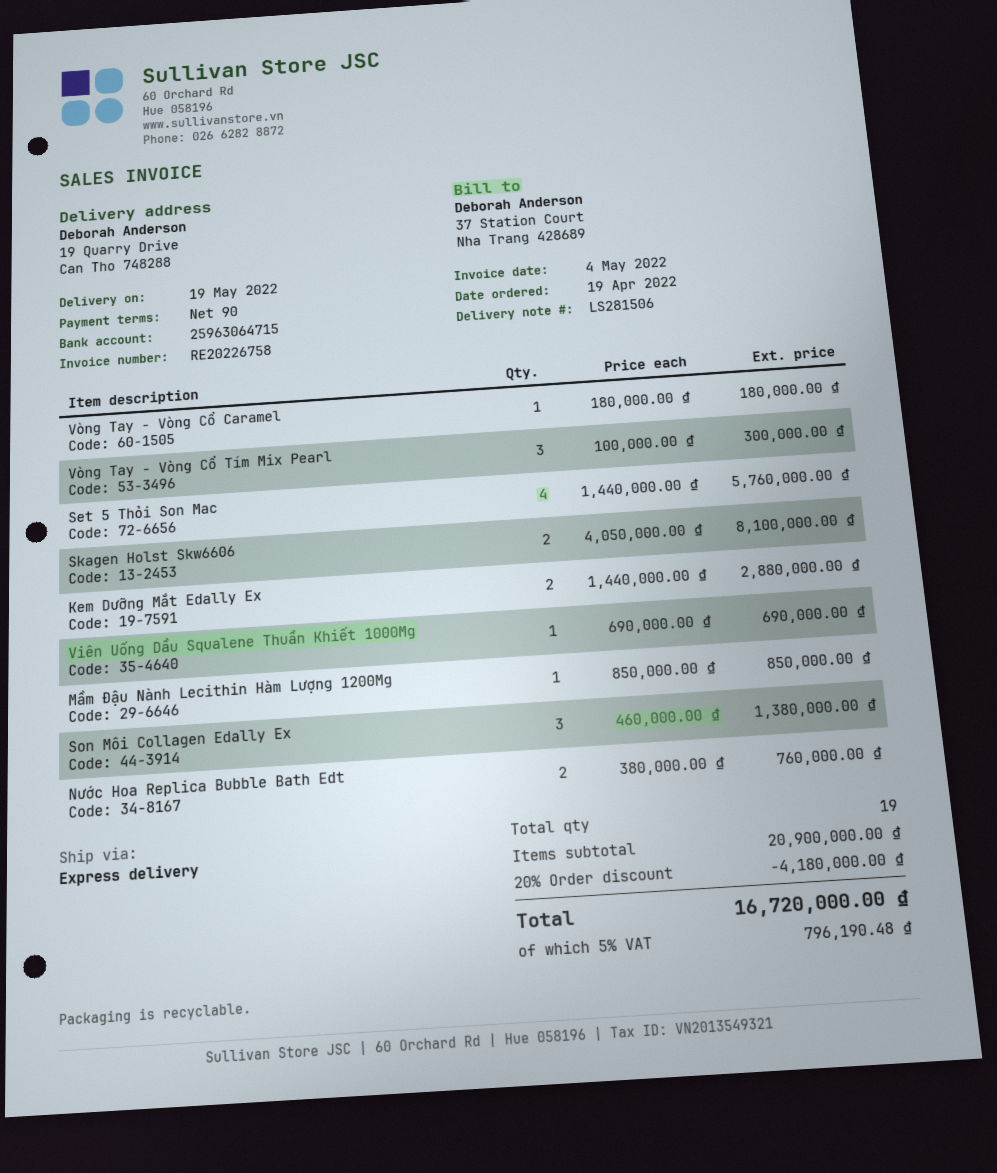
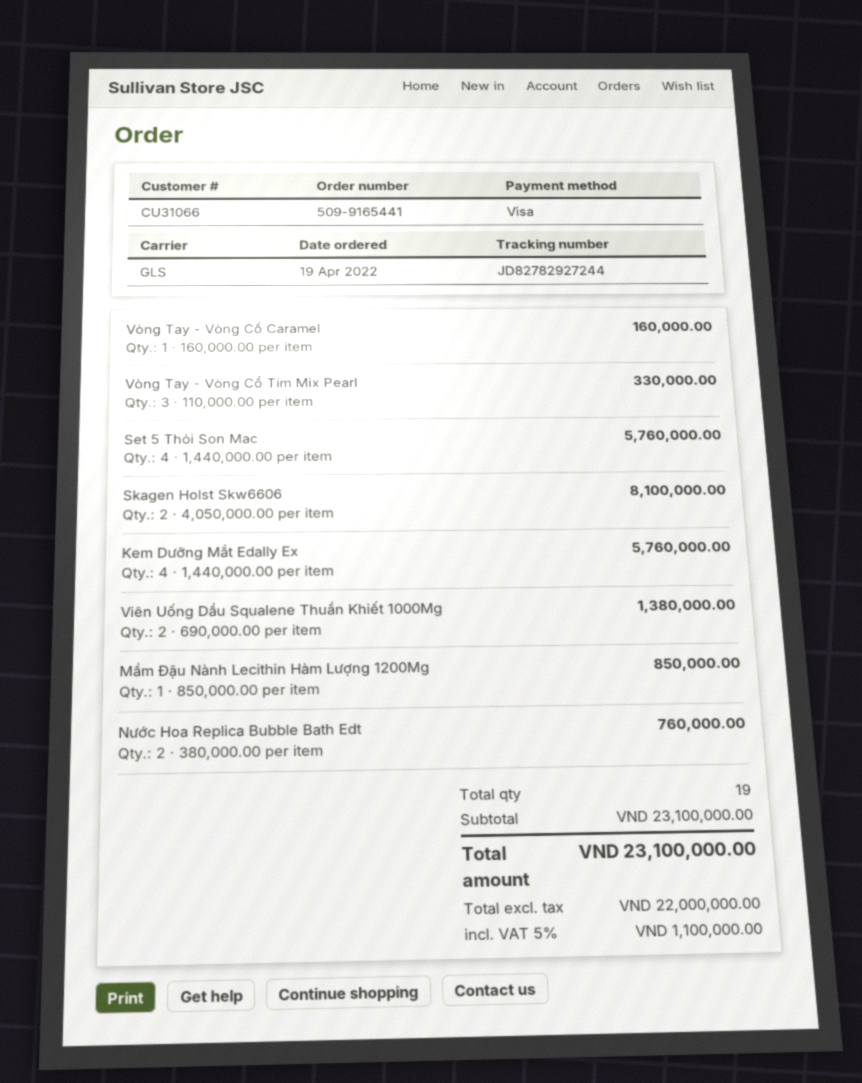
shipping method: express -> GLS
Vòng Tay - Vòng Cổ Caramel: 1 x 180000.00 = 180000.00 -> 1 x 160000.00 = 160000.00
Vòng Tay - Vòng Cổ Tím Mix Pearl: 3 x 100000.00 = 300000.00 -> 3 x 110000.00 = 330000.00
Kem Dưỡng Mắt Edally Ex: 2 x 1440000.00 = 2880000.00 -> 4 x 1440000.00 = 5760000.00
Viên Uống Dầu Squalene Thuần Khiết 1000Mg: 1 x 690000.00 = 690000.00 -> 2 x 690000.00 = 1380000.00
Son Môi Collagen Edally Ex: 3 x 460000.00 = 1380000.00 -> none
subtotal: 20900000.00 -> 23100000.00
discount: 20% = 4180000.00 -> none
tax: 5% = 796190.48 -> 5% = 1100000.00
total: 16720000.00 -> 23100000.00

